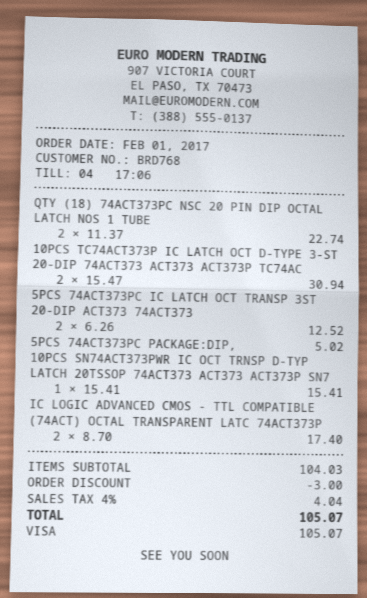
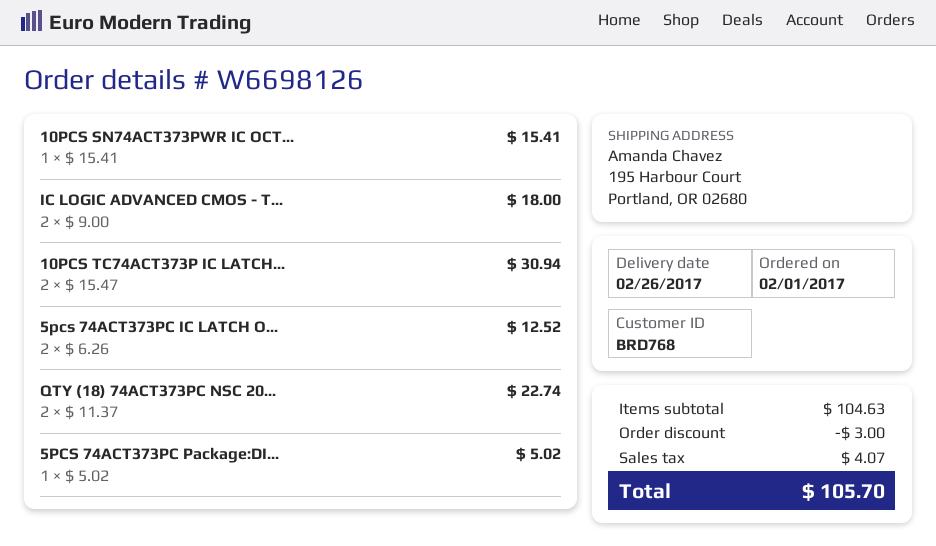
IC LOGIC ADVANCED CMOS - TTL COMPATIBLE (74ACT) OCTAL TRANSPARENT LATC 74ACT373P: 2 x 8.70 = 17.40 -> 2 x 9.00 = 18.00
subtotal: 104.03 -> 104.63
tax: 4.04 -> 4.07
total: 105.07 -> 105.70

